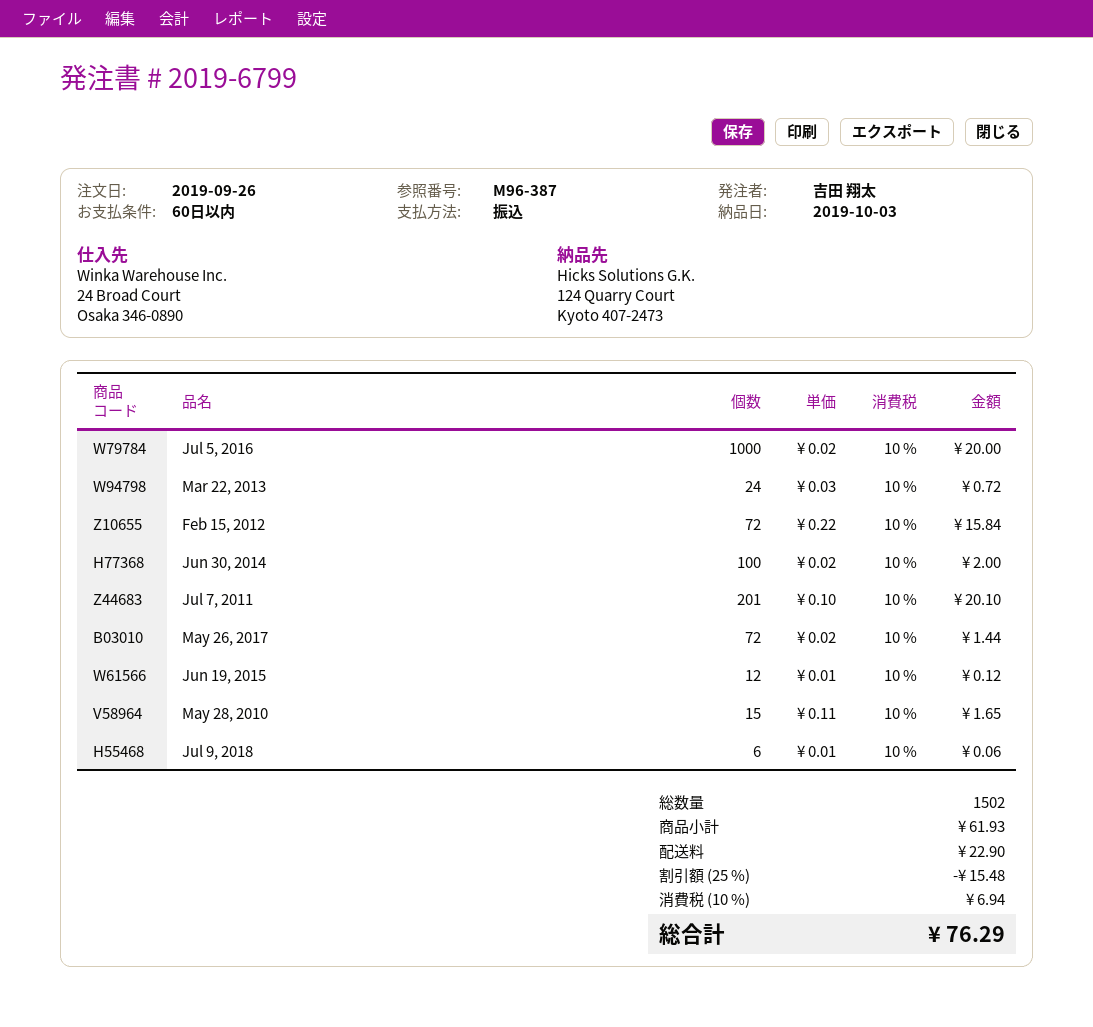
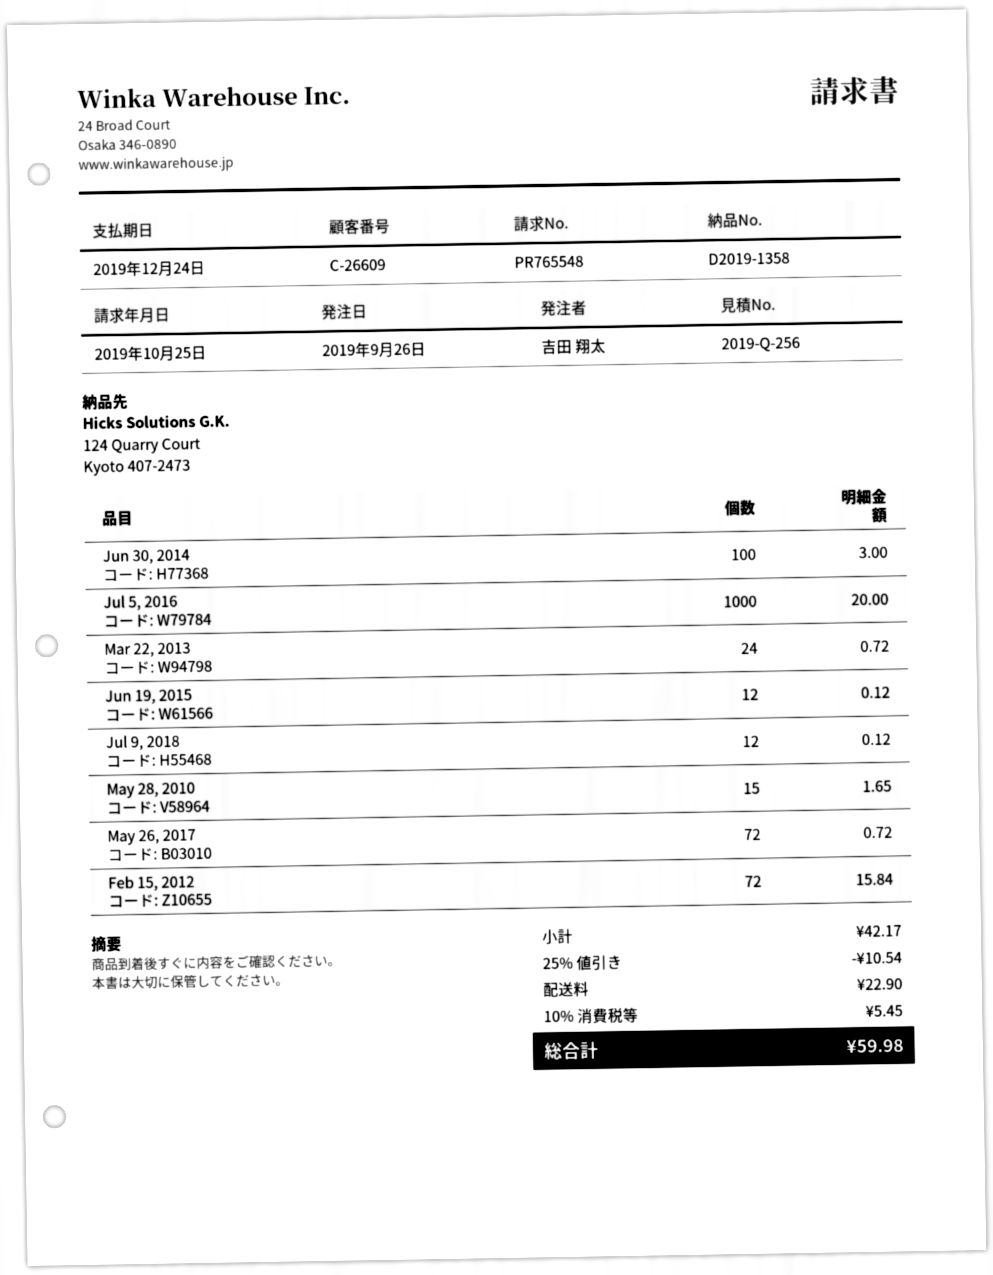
Jun 30, 2014: 100 for 2.00 -> 100 for 3.00
Jul 7, 2011: 201 for 20.10 -> none
May 26, 2017: 72 for 1.44 -> 72 for 0.72
Jul 9, 2018: 6 for 0.06 -> 12 for 0.12
subtotal: 61.93 -> 42.17
discount: 25% = 15.48 -> 25% = 10.54
tax: 10% = 6.94 -> 10% = 5.45
total: 76.29 -> 59.98

